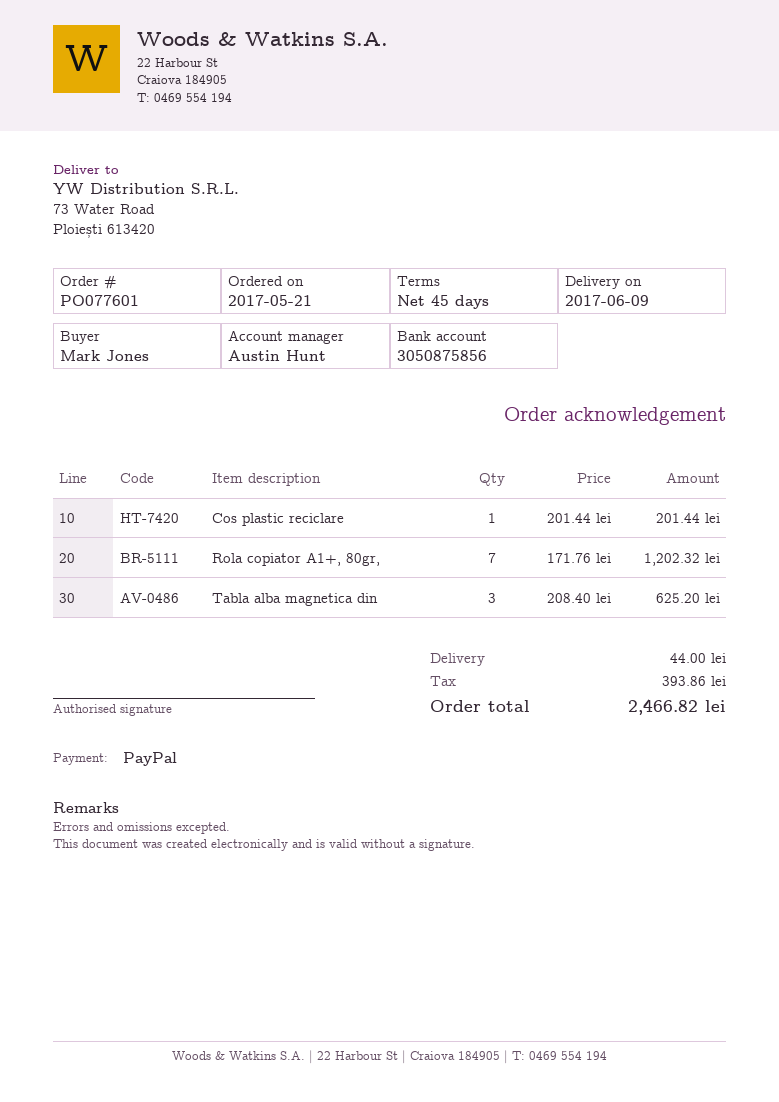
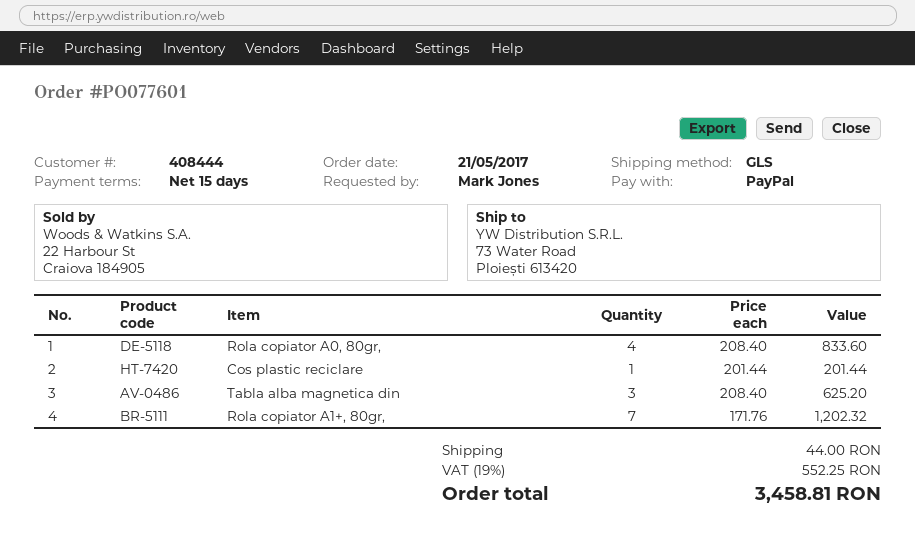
payment terms: 45 days -> 15 days
Rola copiator A0, 80gr,: none -> 4 x 208.40 = 833.60
tax: 393.86 -> 552.25
total: 2466.82 -> 3458.81

